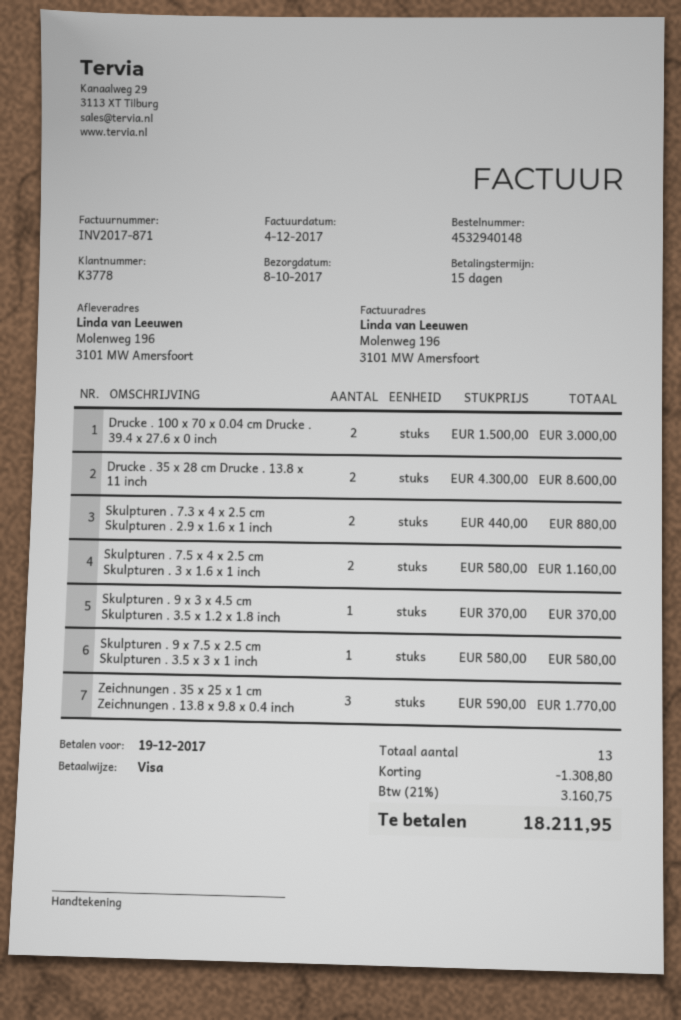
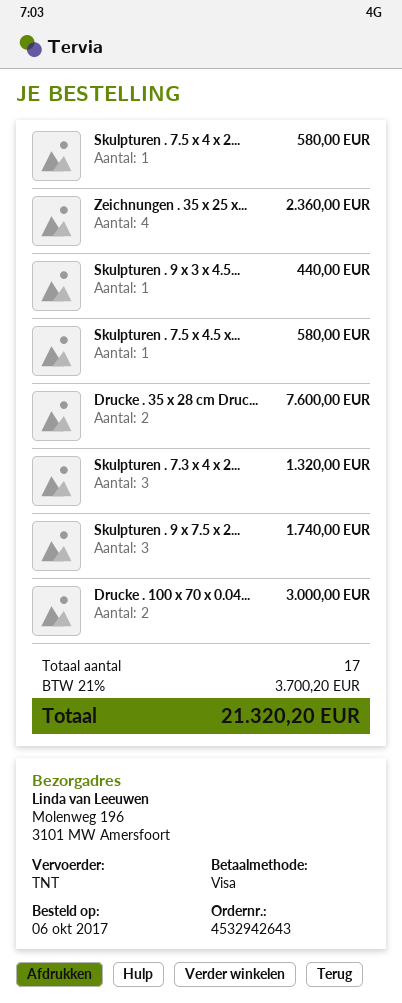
order number: 4532940148 -> 4532942643
Drucke . 35 x 28 cm Drucke . 13.8 x 11 inch: 2 for 8600.00 -> 2 for 7600.00
Skulpturen . 7.3 x 4 x 2.5 cm Skulpturen . 2.9 x 1.6 x 1 inch: 2 for 880.00 -> 3 for 1320.00
Skulpturen . 7.5 x 4 x 2.5 cm Skulpturen . 3 x 1.6 x 1 inch: 2 for 1160.00 -> 1 for 580.00
Skulpturen . 9 x 3 x 4.5 cm Skulpturen . 3.5 x 1.2 x 1.8 inch: 1 for 370.00 -> 1 for 440.00
Skulpturen . 9 x 7.5 x 2.5 cm Skulpturen . 3.5 x 3 x 1 inch: 1 for 580.00 -> 3 for 1740.00
Zeichnungen . 35 x 25 x 1 cm Zeichnungen . 13.8 x 9.8 x 0.4 inch: 3 for 1770.00 -> 4 for 2360.00
Skulpturen . 7.5 x 4.5 x...: none -> 1 for 580.00
total quantity: 13 -> 17
discount: 1308.80 -> none
tax: 21% = 3160.75 -> 21% = 3700.20
total: 18211.95 -> 21320.20

